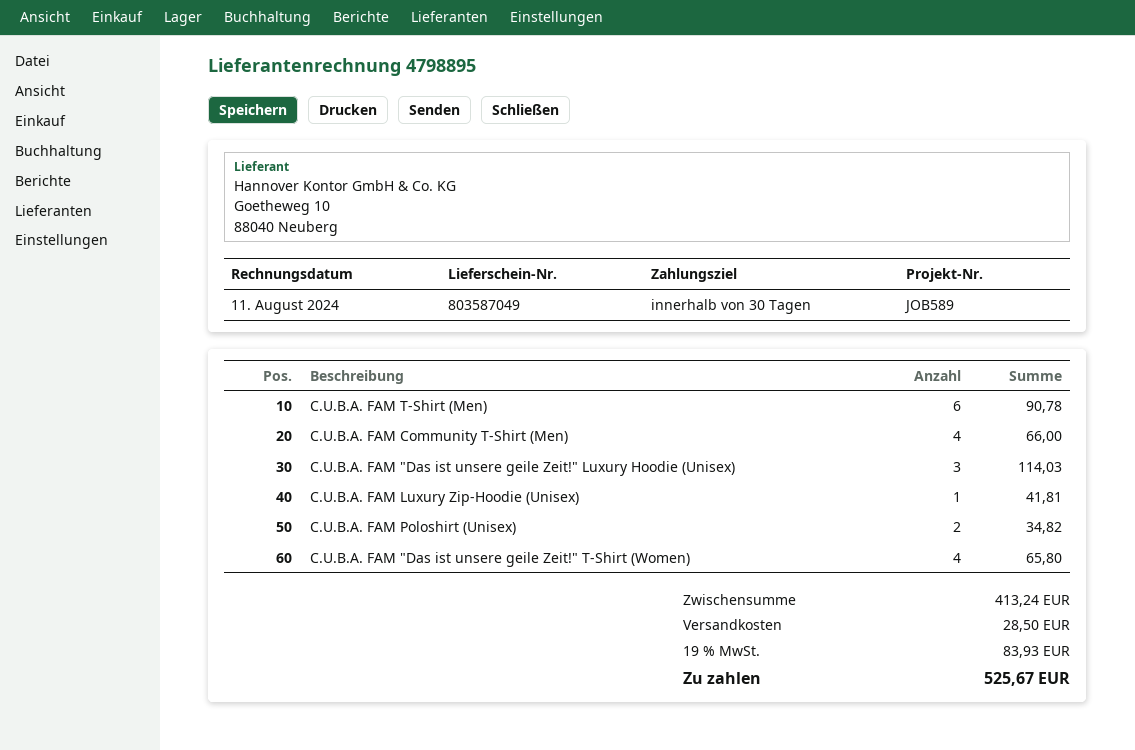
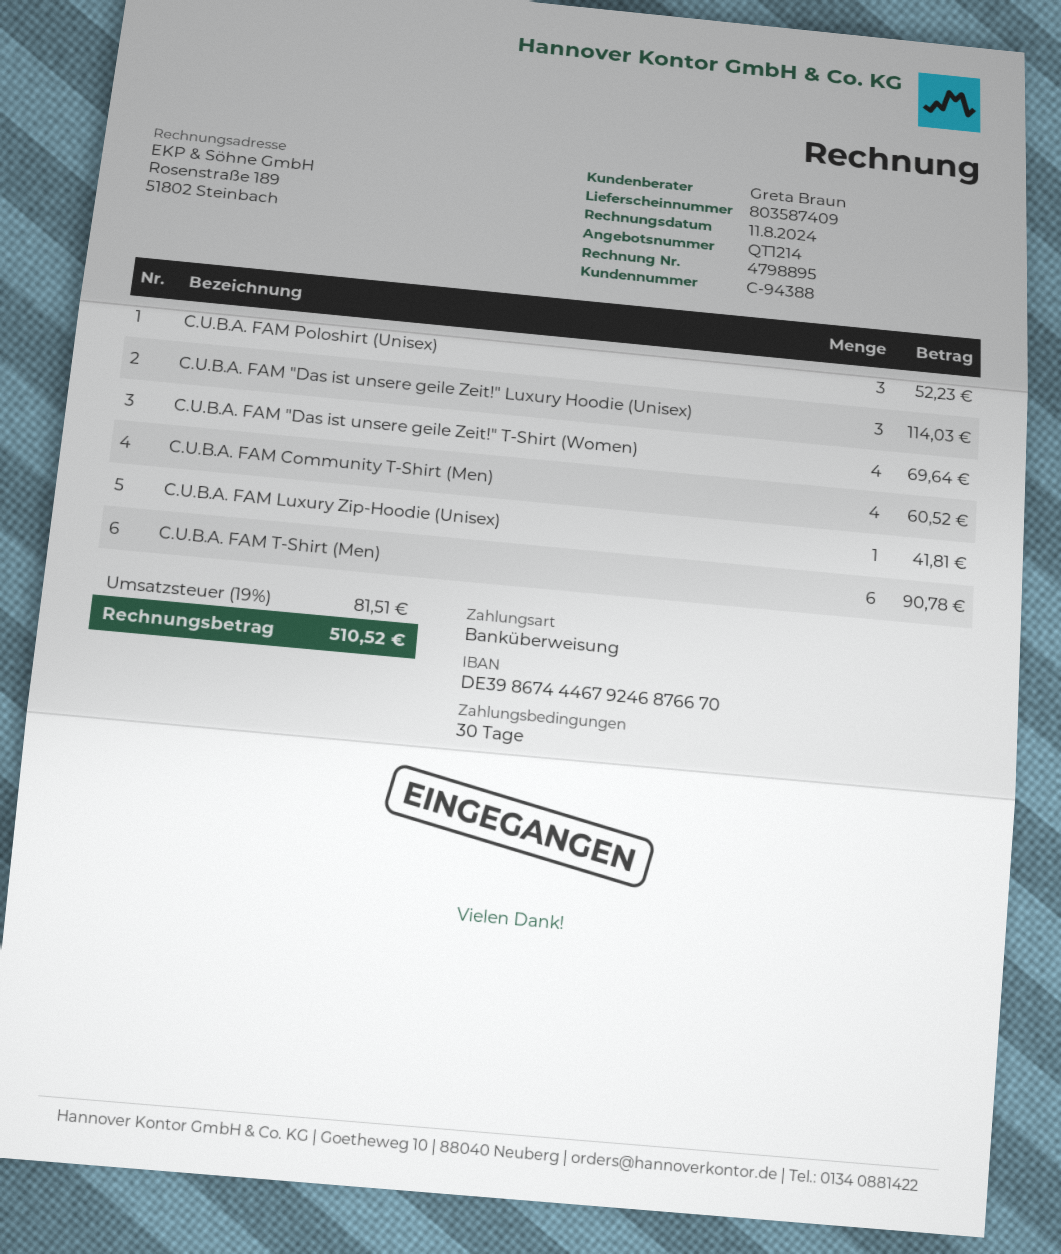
delivery note number: 803587049 -> 803587409
C.U.B.A. FAM Community T-Shirt (Men): 4 for 66.00 -> 4 for 60.52
C.U.B.A. FAM Poloshirt (Unisex): 2 for 34.82 -> 3 for 52.23
C.U.B.A. FAM "Das ist unsere geile Zeit!" T-Shirt (Women): 4 for 65.80 -> 4 for 69.64
shipping: 28.50 -> none
tax: 19% = 83.93 -> 19% = 81.51
total: 525.67 -> 510.52

